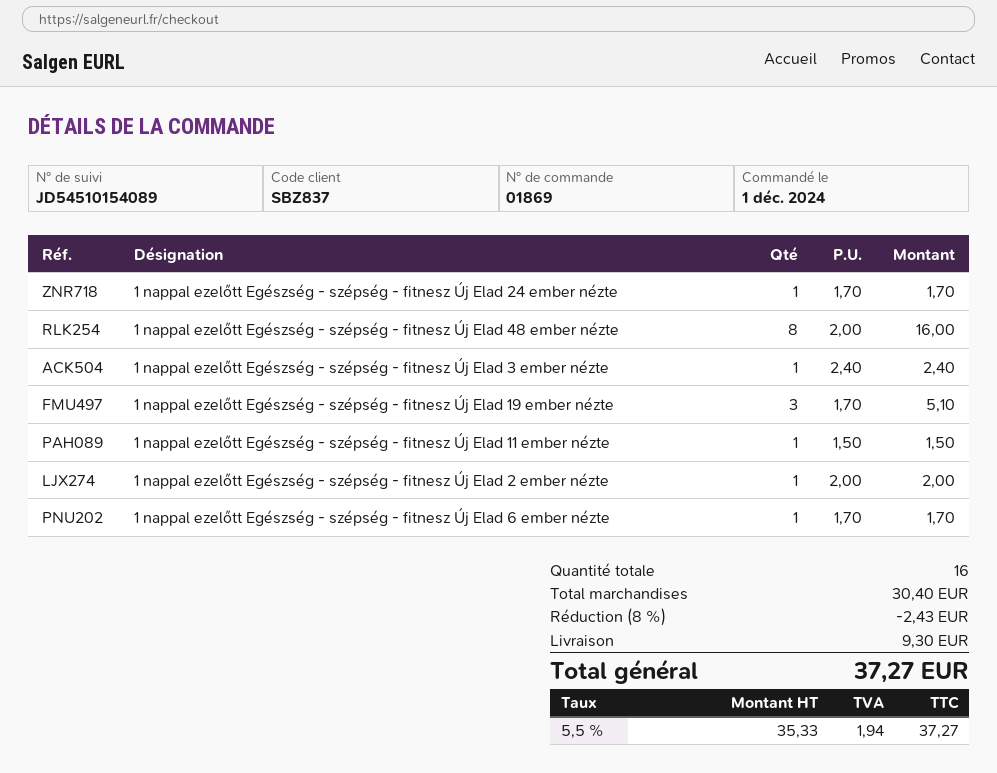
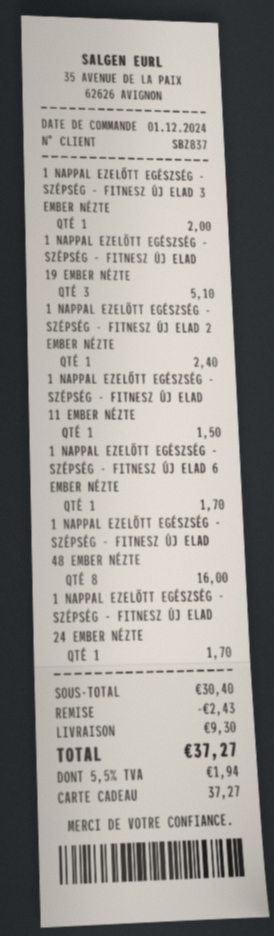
1 nappal ezelőtt Egészség - szépség - fitnesz Új Elad 3 ember nézte: 1 for 2.40 -> 1 for 2.00
1 nappal ezelőtt Egészség - szépség - fitnesz Új Elad 2 ember nézte: 1 for 2.00 -> 1 for 2.40

